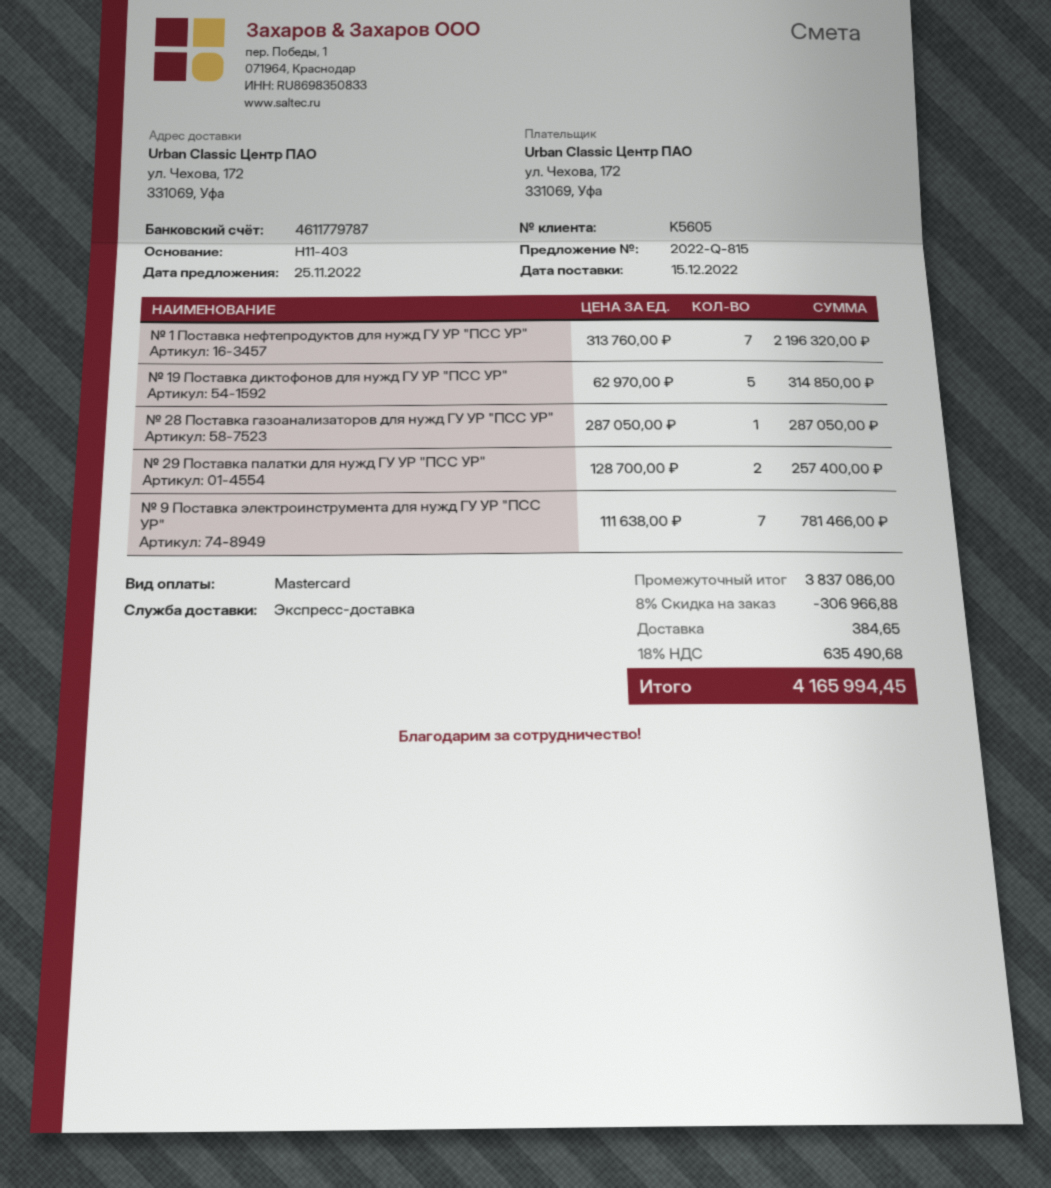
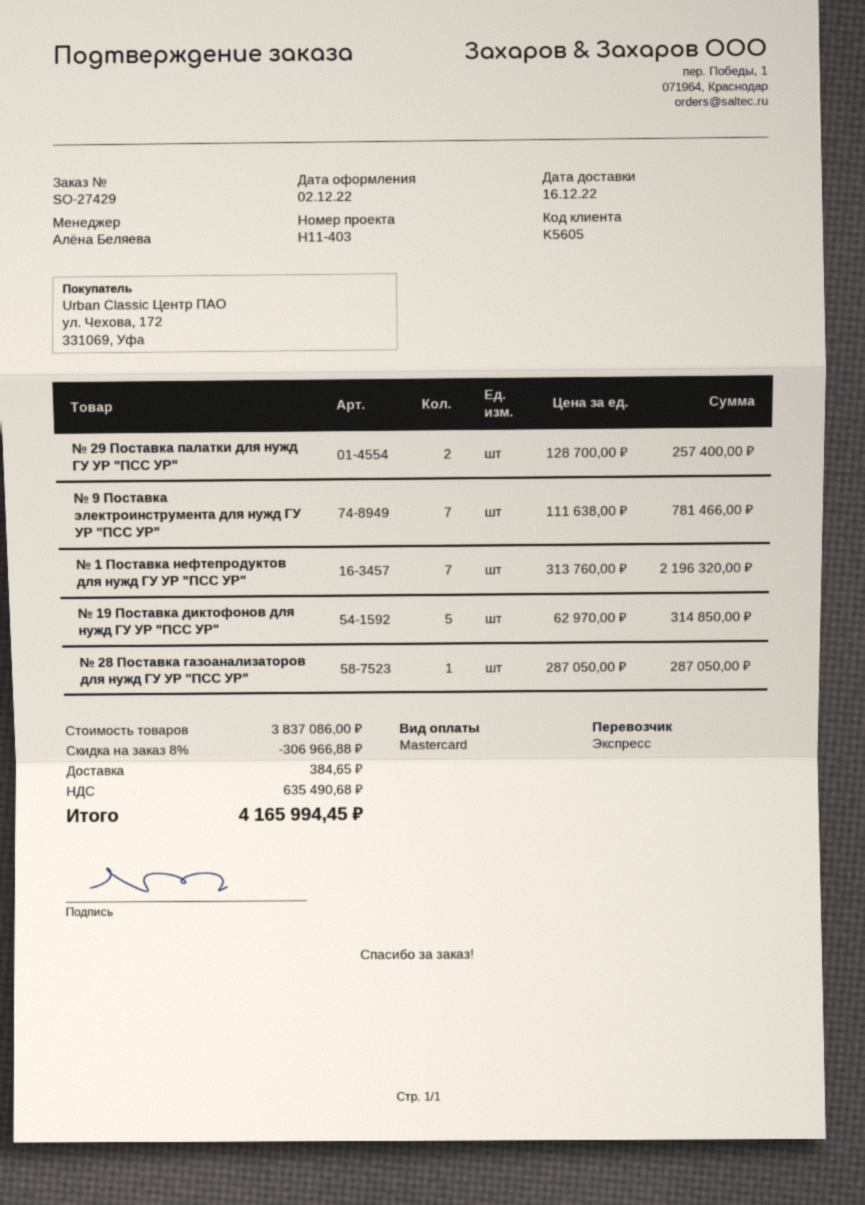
delivery date: 2022-12-15 -> 2022-12-16

